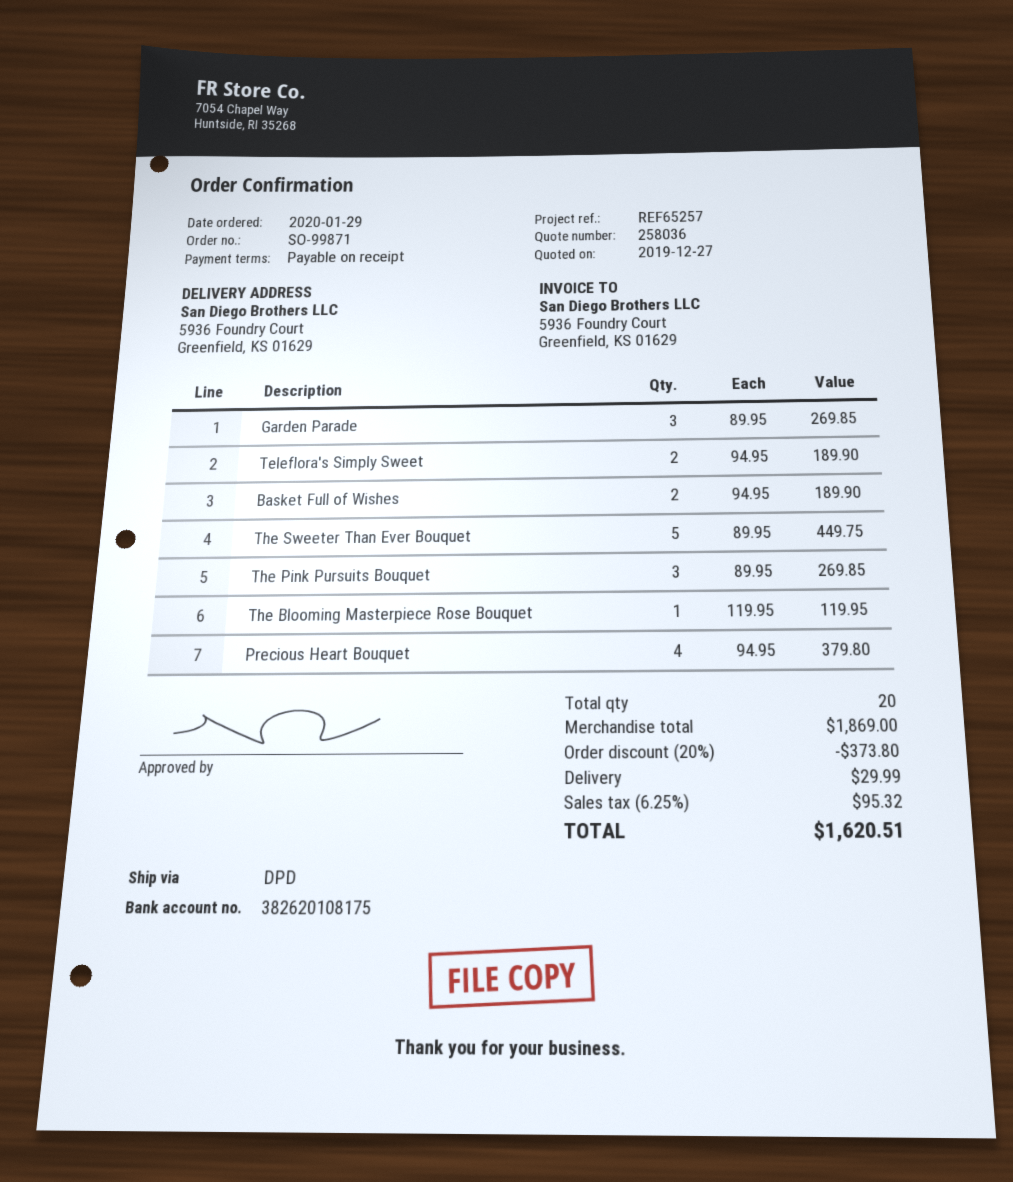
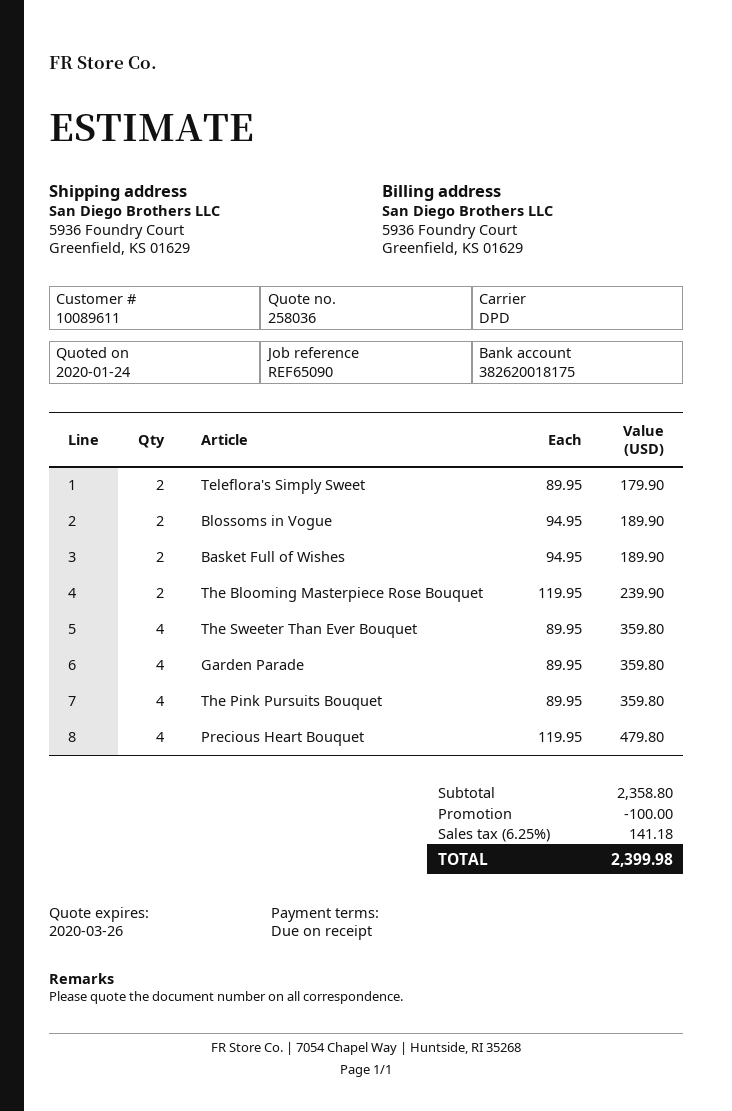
quote date: 2019-12-27 -> 2020-01-24
reference: REF65257 -> REF65090
bank account: 382620108175 -> 382620018175
Garden Parade: 3 x 89.95 = 269.85 -> 4 x 89.95 = 359.80
Teleflora's Simply Sweet: 2 x 94.95 = 189.90 -> 2 x 89.95 = 179.90
The Sweeter Than Ever Bouquet: 5 x 89.95 = 449.75 -> 4 x 89.95 = 359.80
The Pink Pursuits Bouquet: 3 x 89.95 = 269.85 -> 4 x 89.95 = 359.80
The Blooming Masterpiece Rose Bouquet: 1 x 119.95 = 119.95 -> 2 x 119.95 = 239.90
Precious Heart Bouquet: 4 x 94.95 = 379.80 -> 4 x 119.95 = 479.80
Blossoms in Vogue: none -> 2 x 94.95 = 189.90
subtotal: 1869.00 -> 2358.80
discount: 373.80 -> 100.00
shipping: 29.99 -> none
tax: 6.25% = 95.32 -> 6.25% = 141.18
total: 1620.51 -> 2399.98

